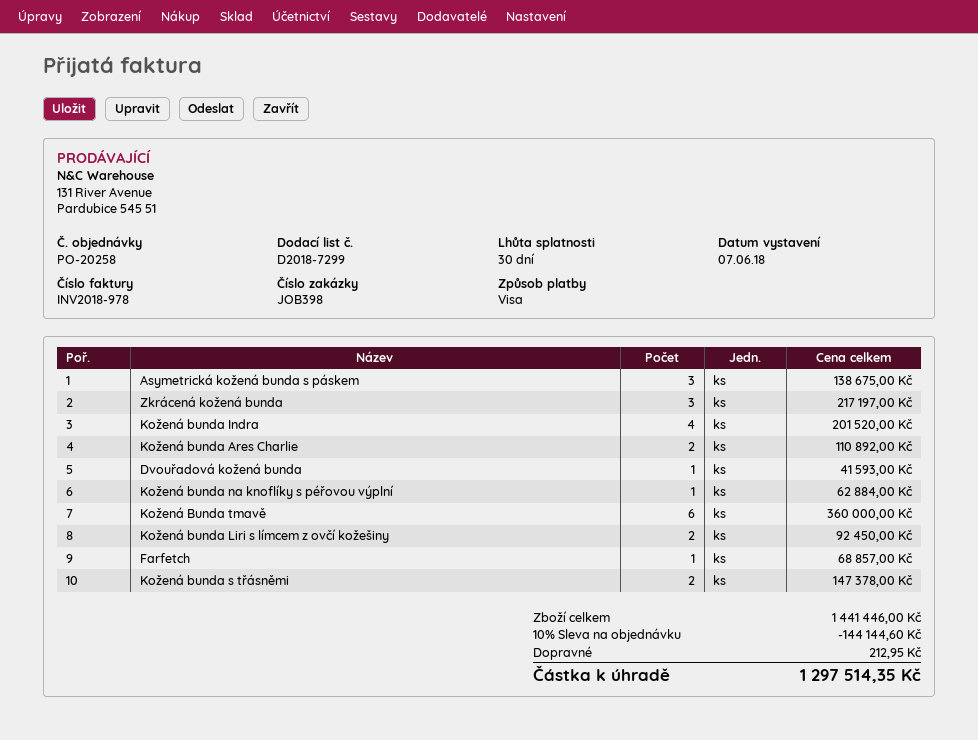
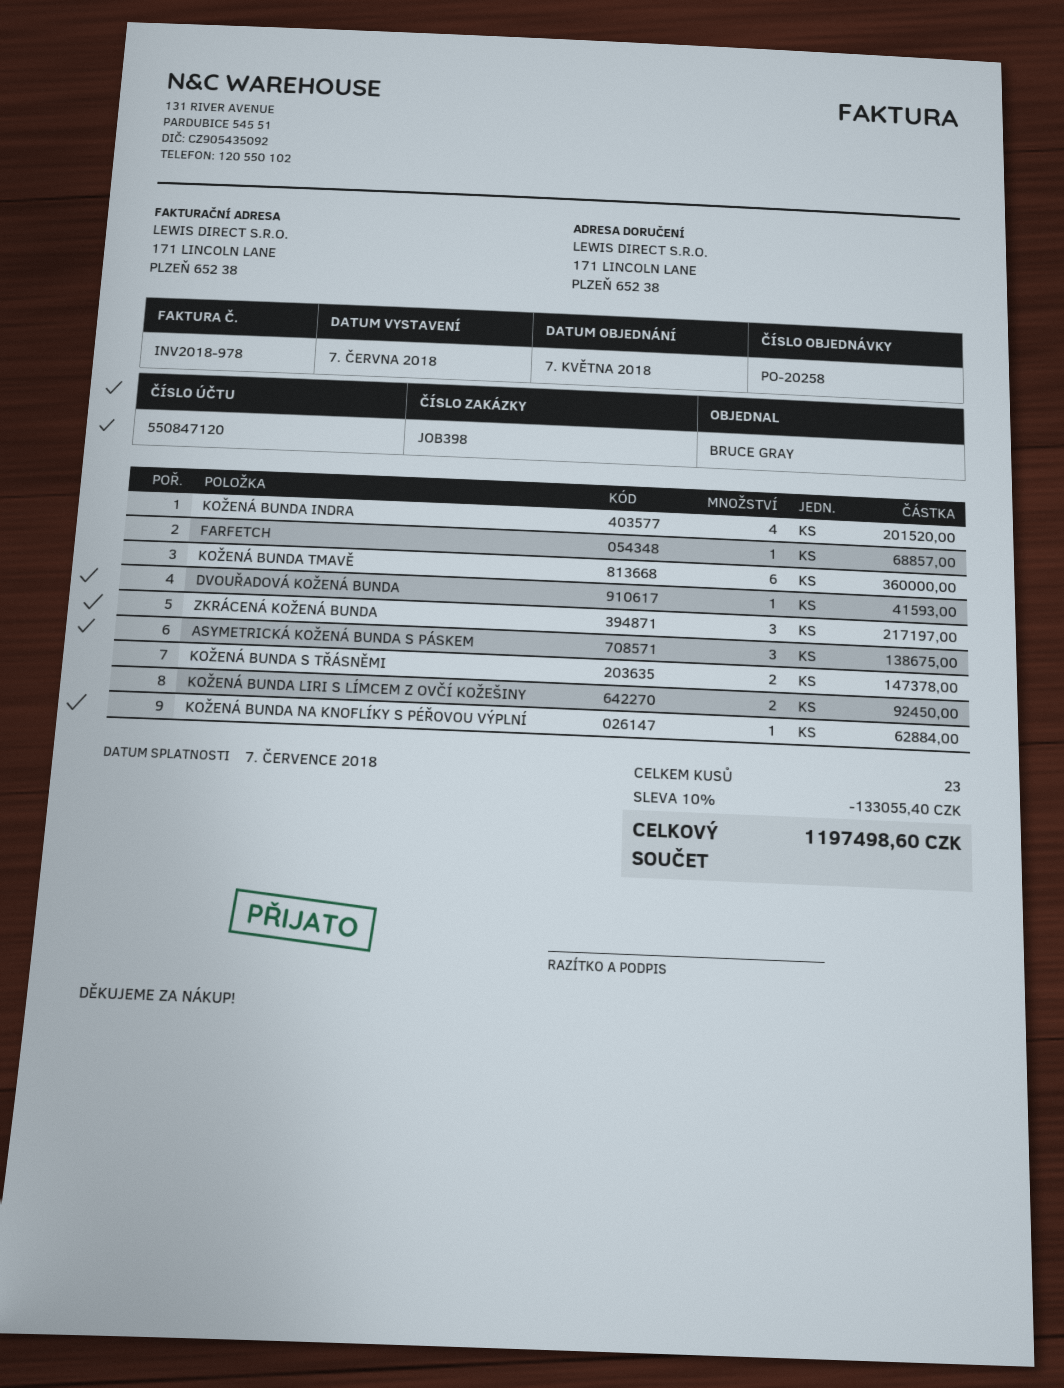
Kožená bunda Ares Charlie: 2 for 110892.00 -> none
discount: 10% = 144144.60 -> 10% = 133055.40
shipping: 212.95 -> none
total: 1297514.35 -> 1197498.60

